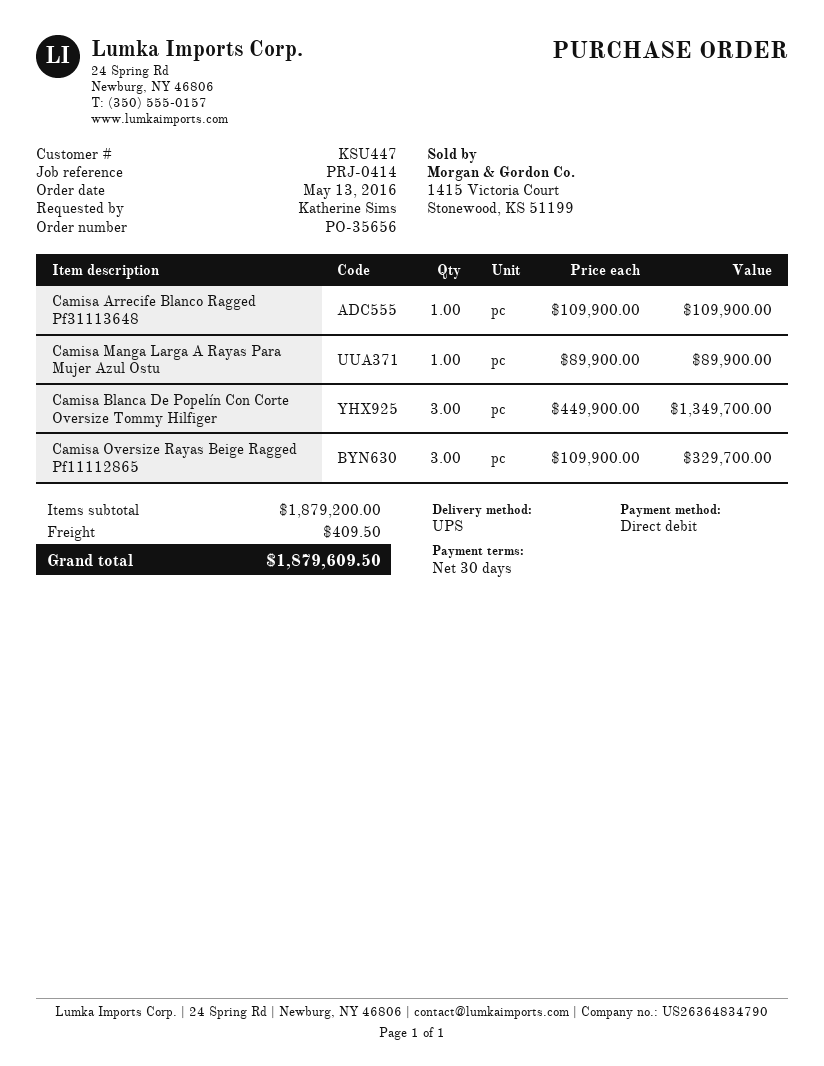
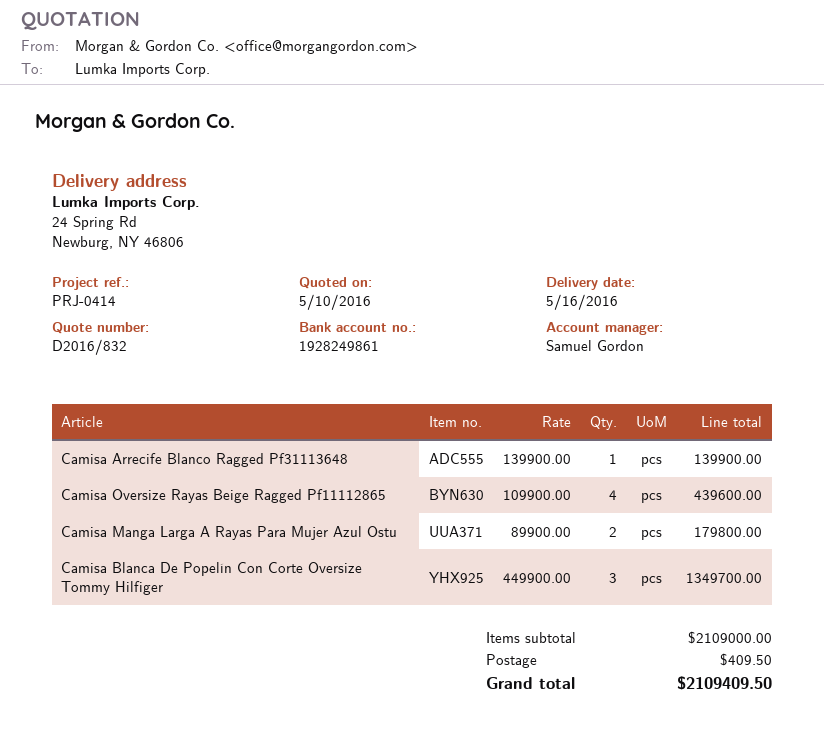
Camisa Arrecife Blanco Ragged Pf31113648: 1 x 109900.00 = 109900.00 -> 1 x 139900.00 = 139900.00
Camisa Manga Larga A Rayas Para Mujer Azul Ostu: 1 x 89900.00 = 89900.00 -> 2 x 89900.00 = 179800.00
Camisa Oversize Rayas Beige Ragged Pf11112865: 3 x 109900.00 = 329700.00 -> 4 x 109900.00 = 439600.00
subtotal: 1879200.00 -> 2109000.00
total: 1879609.50 -> 2109409.50

